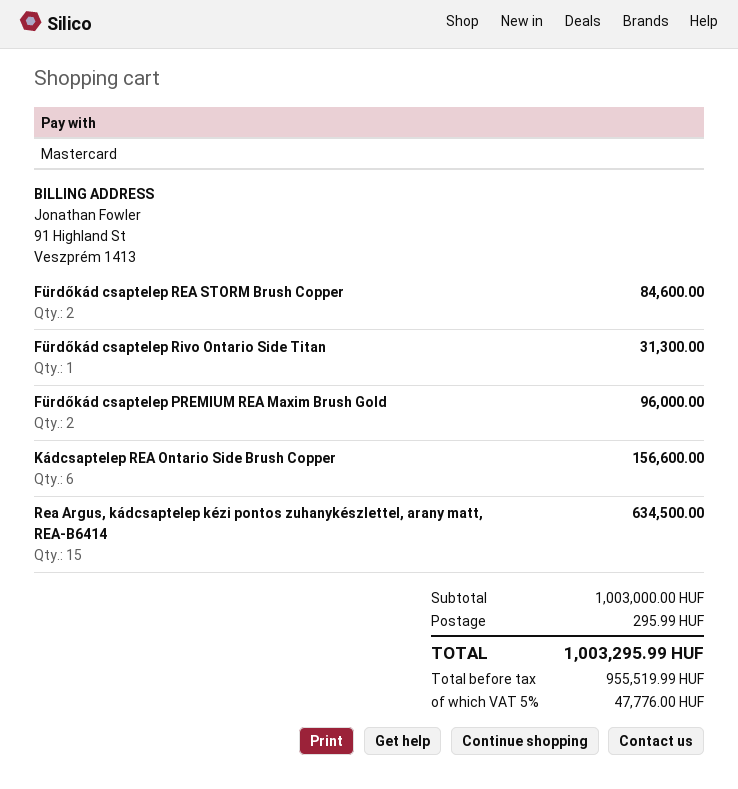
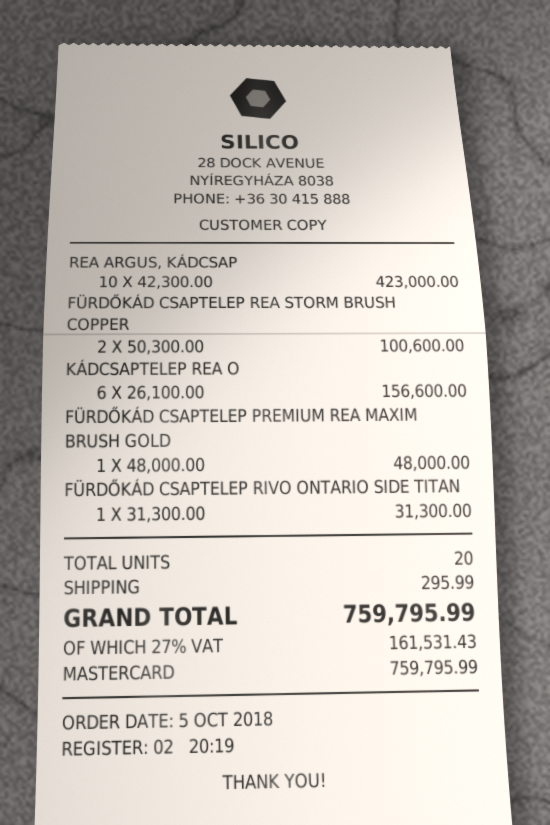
Fürdőkád csaptelep REA STORM Brush Copper: 2 for 84600.00 -> 2 for 100600.00
Fürdőkád csaptelep PREMIUM REA Maxim Brush Gold: 2 for 96000.00 -> 1 for 48000.00
Rea Argus, kádcsaptelep kézi pontos zuhanykészlettel, arany matt, REA-B6414: 15 for 634500.00 -> 10 for 423000.00
tax: 5% = 47776.00 -> 27% = 161531.43
total: 1003295.99 -> 759795.99

